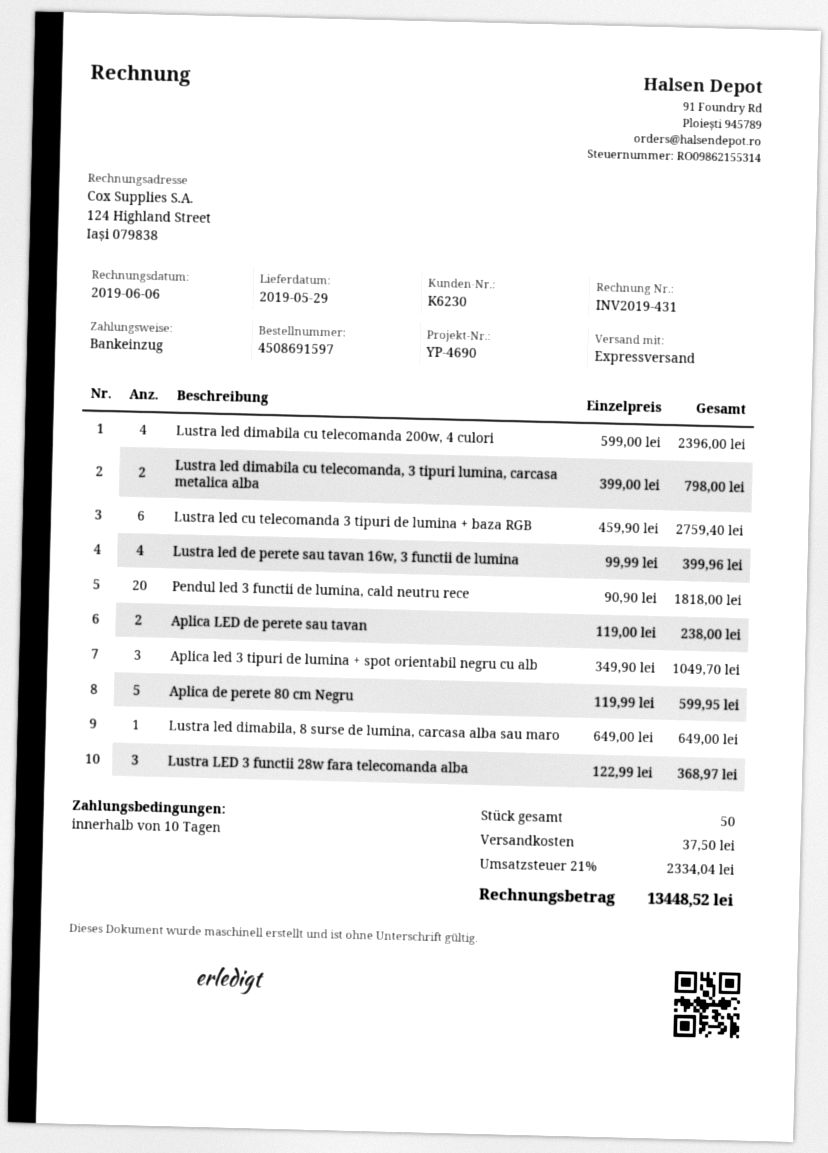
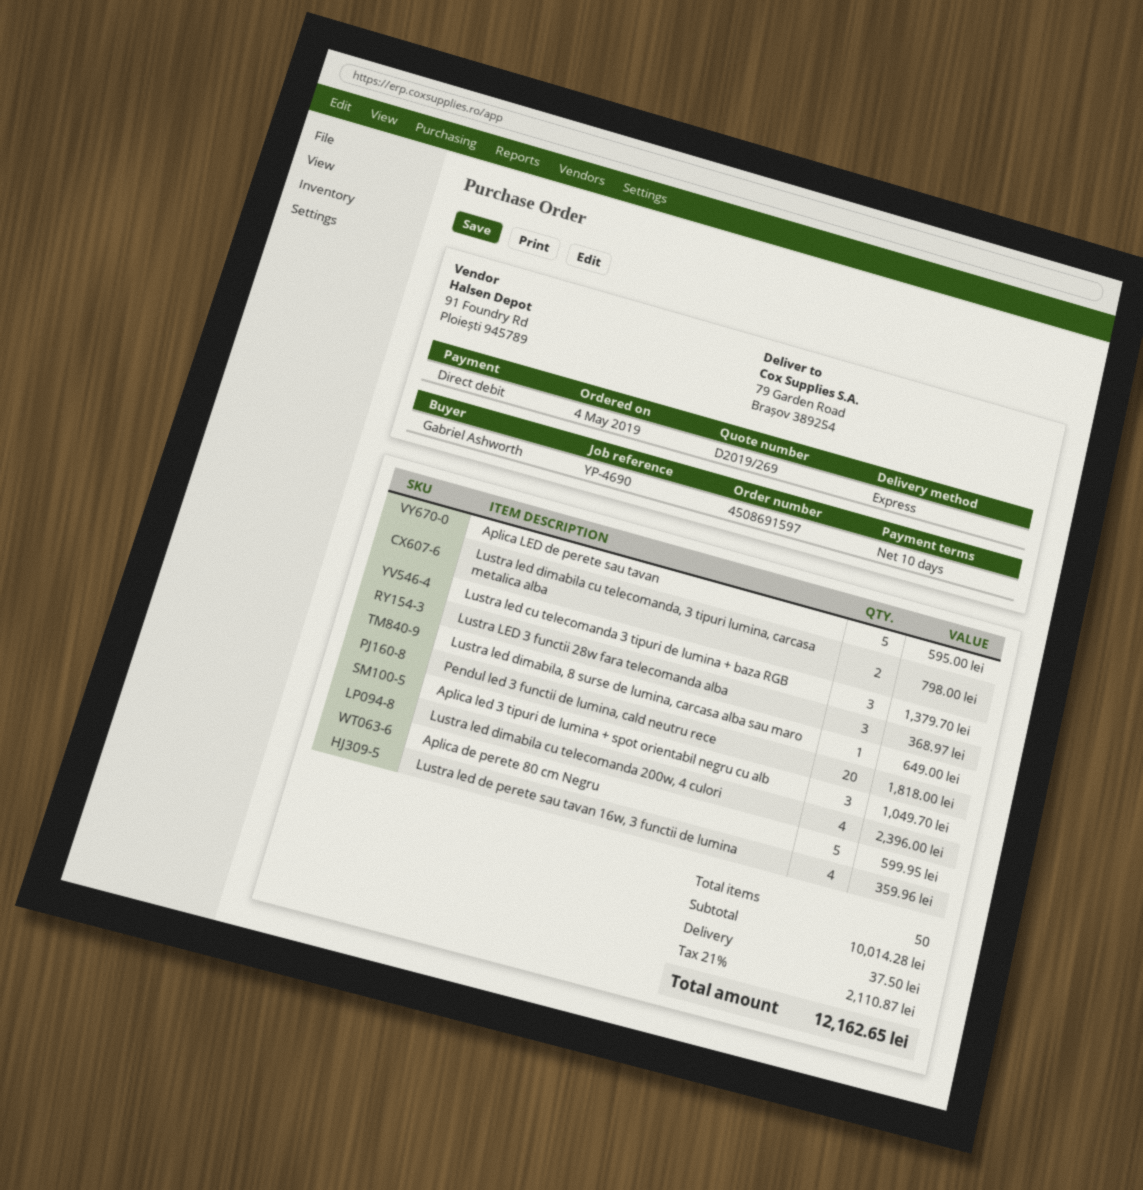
Lustra led cu telecomanda 3 tipuri de lumina + baza RGB: 6 for 2759.40 -> 3 for 1379.70
Lustra led de perete sau tavan 16w, 3 functii de lumina: 4 for 399.96 -> 4 for 359.96
Aplica LED de perete sau tavan: 2 for 238.00 -> 5 for 595.00
tax: 21% = 2334.04 -> 21% = 2110.87
total: 13448.52 -> 12162.65

